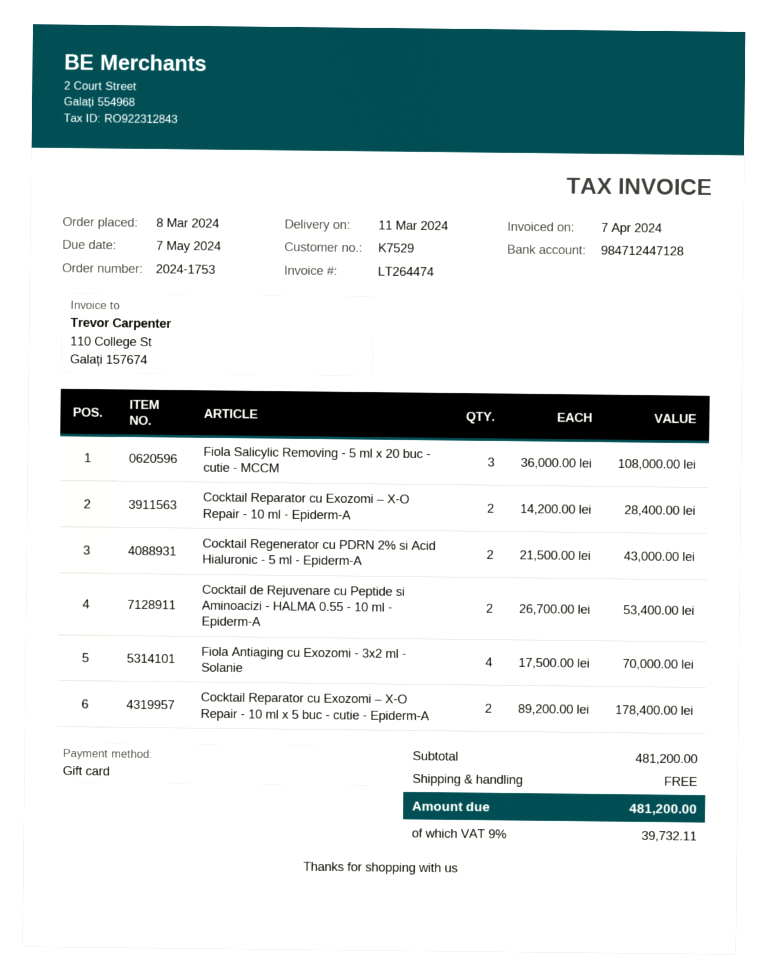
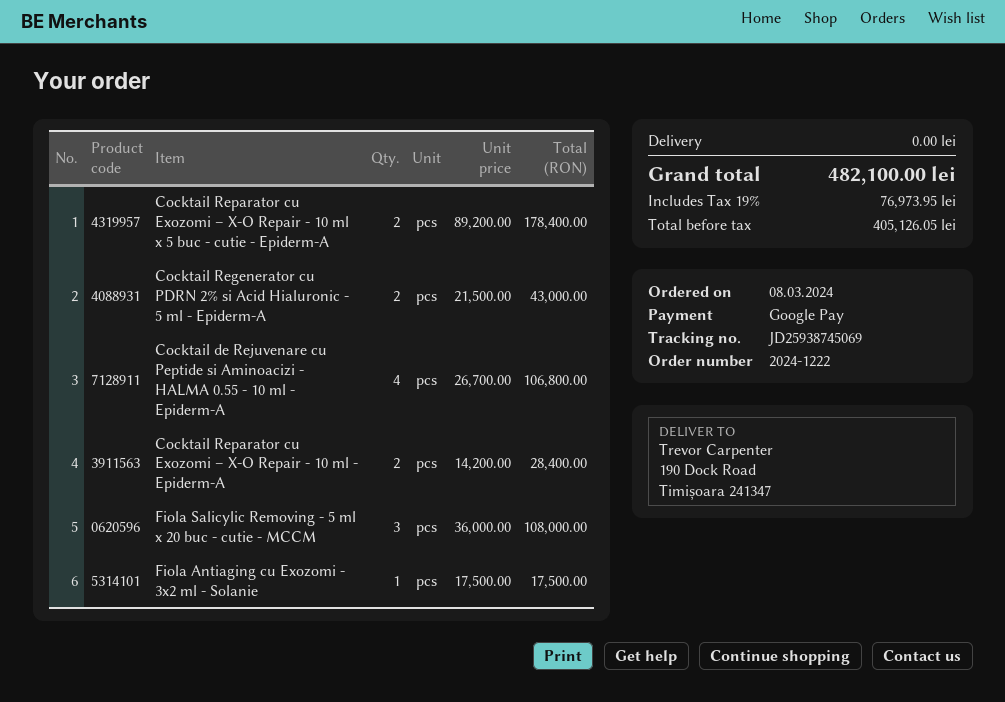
order number: 2024-1753 -> 2024-1222
payment method: gift card -> Google Pay
Cocktail de Rejuvenare cu Peptide si Aminoacizi - HALMA 0.55 - 10 ml - Epiderm-A: 2 x 26700.00 = 53400.00 -> 4 x 26700.00 = 106800.00
Fiola Antiaging cu Exozomi - 3x2 ml - Solanie: 4 x 17500.00 = 70000.00 -> 1 x 17500.00 = 17500.00
tax: 9% = 39732.11 -> 19% = 76973.95
total: 481200.00 -> 482100.00

